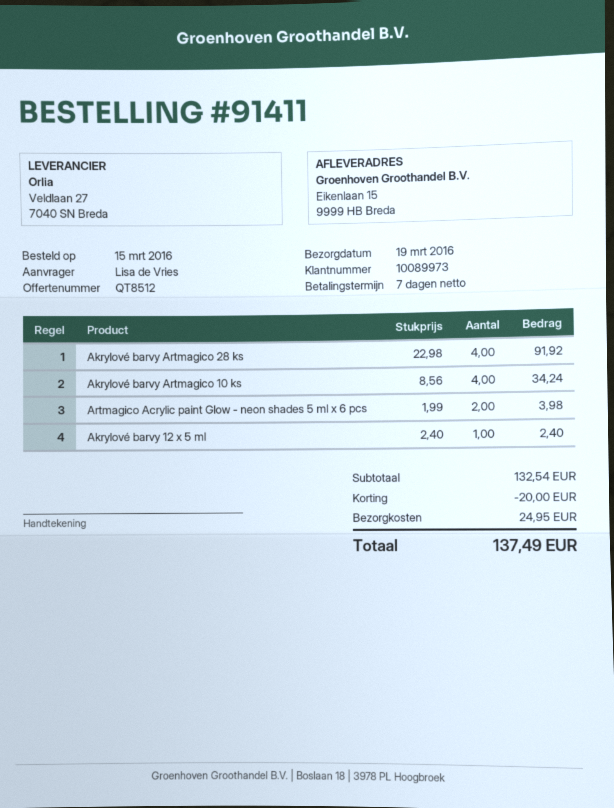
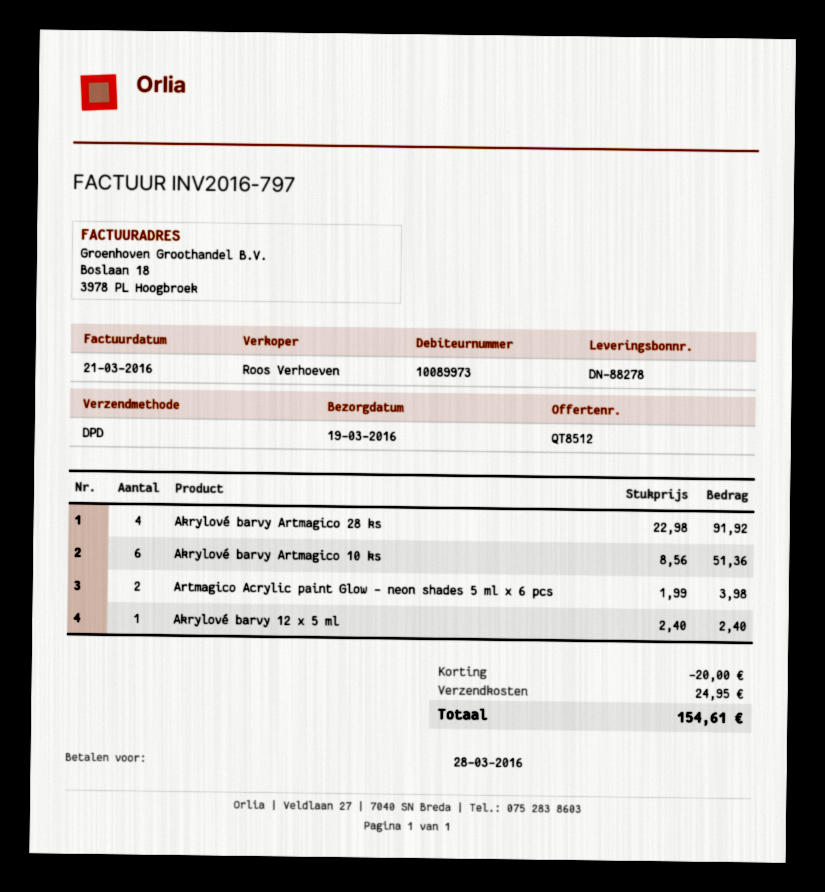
Akrylové barvy Artmagico 10 ks: 4 x 8.56 = 34.24 -> 6 x 8.56 = 51.36
total: 137.49 -> 154.61

